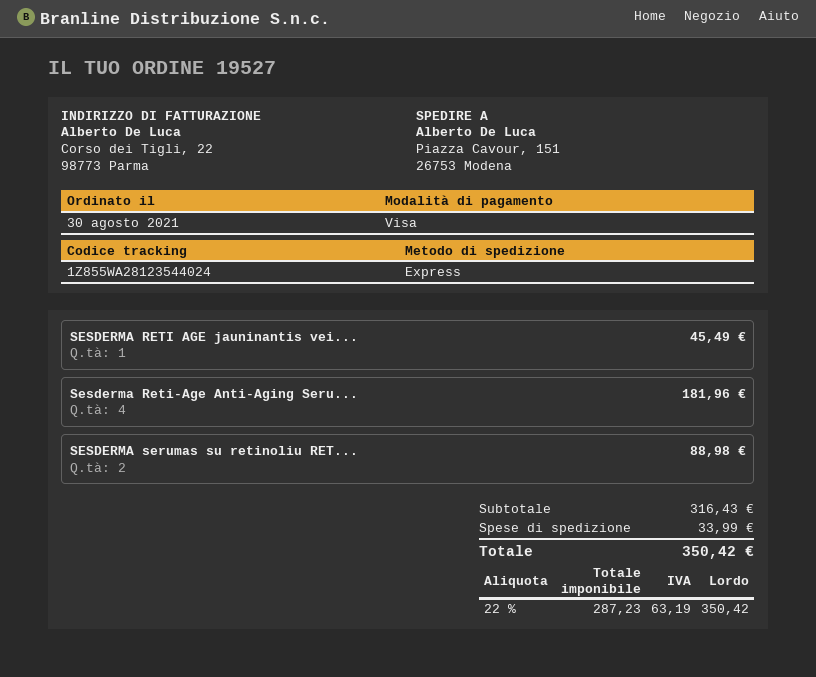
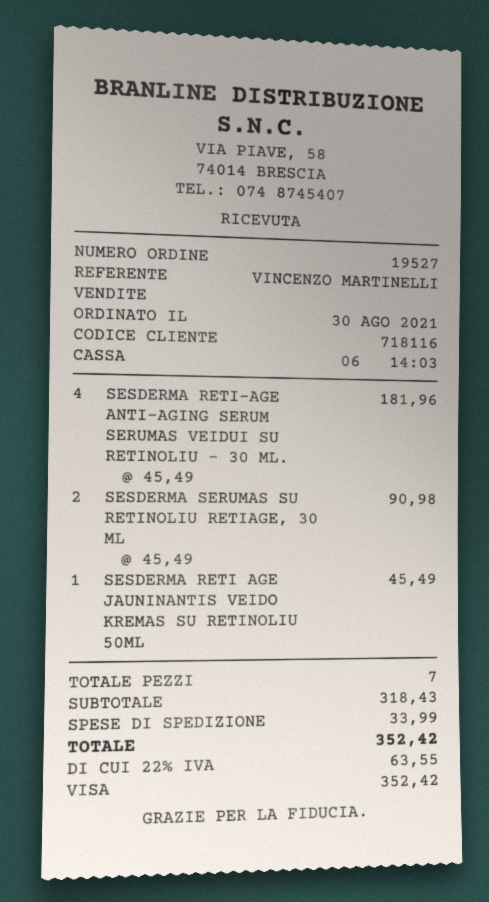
SESDERMA serumas su retinoliu RET...: 2 for 88.98 -> 2 for 90.98
subtotal: 316.43 -> 318.43
tax: 22% = 63.19 -> 22% = 63.55
total: 350.42 -> 352.42

